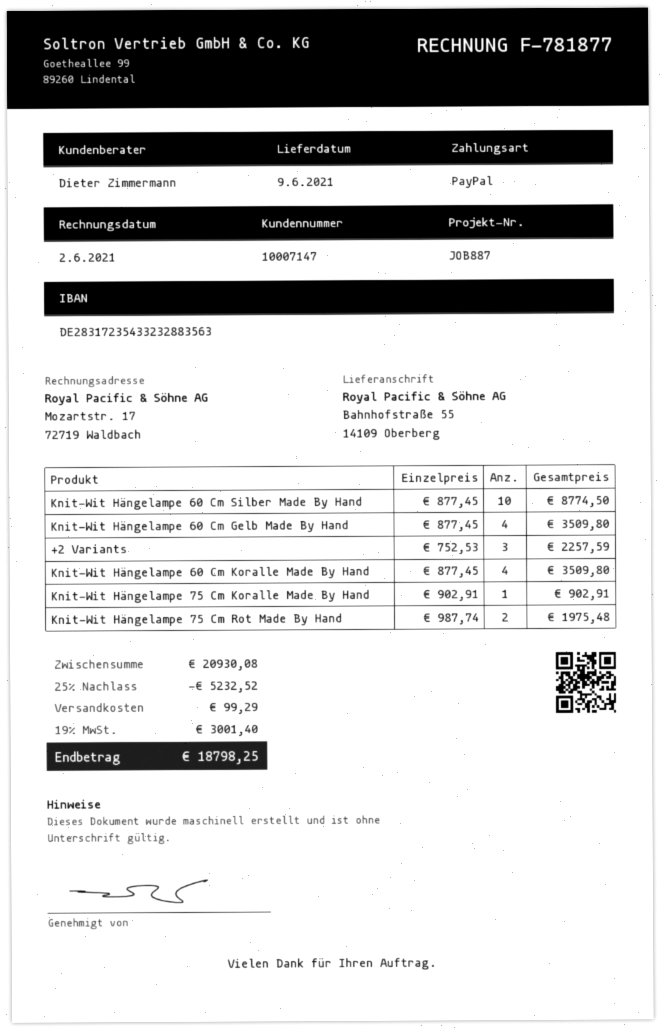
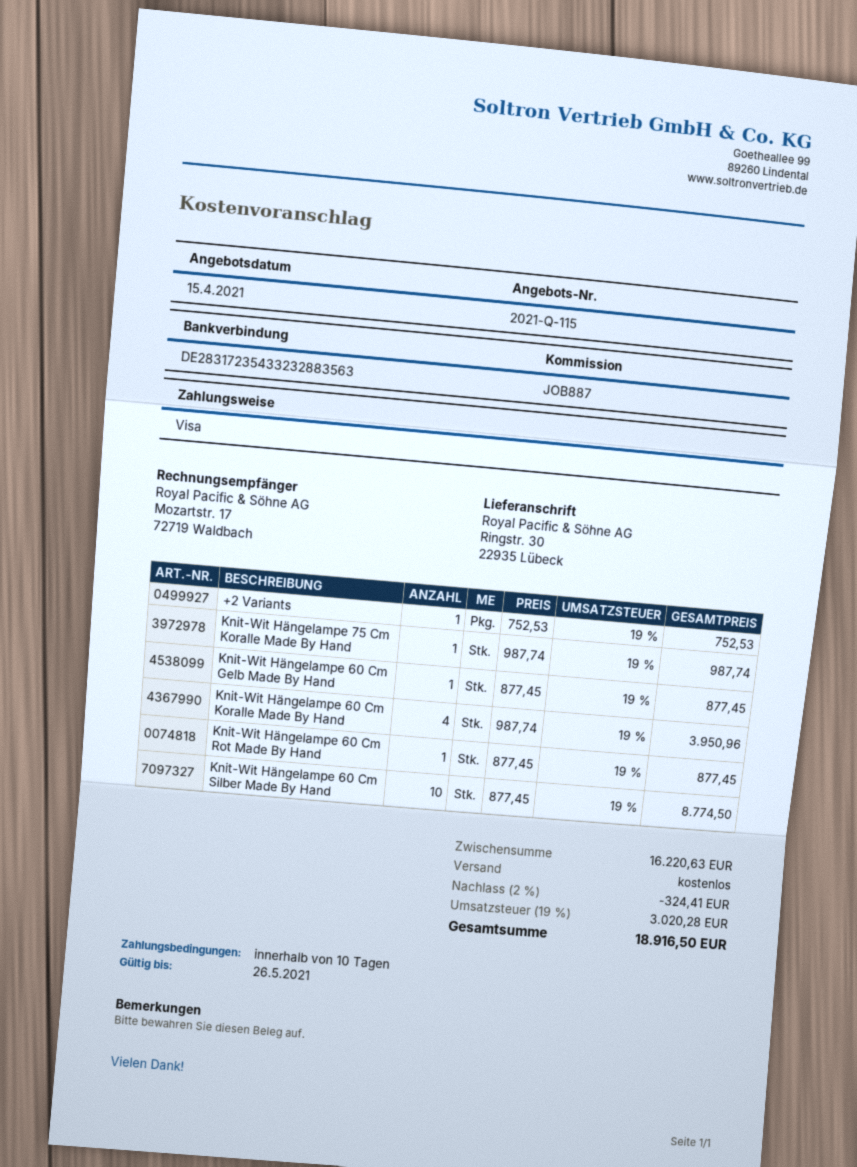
payment method: PayPal -> Visa
ship to: Bahnhofstraße 55, 14109 Oberberg -> Ringstr. 30, 22935 Lübeck
Knit-Wit Hängelampe 60 Cm Gelb Made By Hand: 4 x 877.45 = 3509.80 -> 1 x 877.45 = 877.45
+2 Variants: 3 x 752.53 = 2257.59 -> 1 x 752.53 = 752.53
Knit-Wit Hängelampe 60 Cm Koralle Made By Hand: 4 x 877.45 = 3509.80 -> 4 x 987.74 = 3950.96
Knit-Wit Hängelampe 75 Cm Koralle Made By Hand: 1 x 902.91 = 902.91 -> 1 x 987.74 = 987.74
Knit-Wit Hängelampe 75 Cm Rot Made By Hand: 2 x 987.74 = 1975.48 -> none
Knit-Wit Hängelampe 60 Cm Rot Made By Hand: none -> 1 x 877.45 = 877.45
subtotal: 20930.08 -> 16220.63
discount: 25% = 5232.52 -> 2% = 324.41
shipping: 99.29 -> 0.00
tax: 19% = 3001.40 -> 19% = 3020.28
total: 18798.25 -> 18916.50

